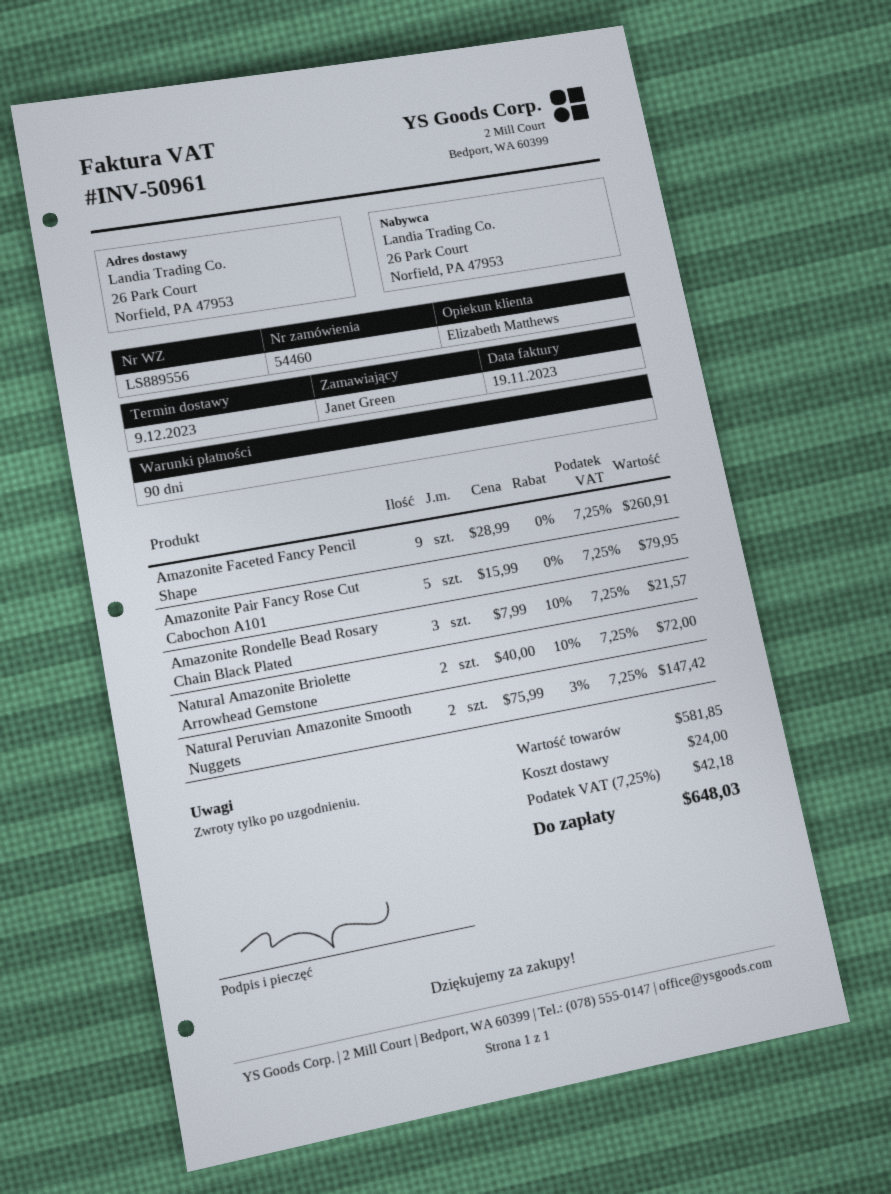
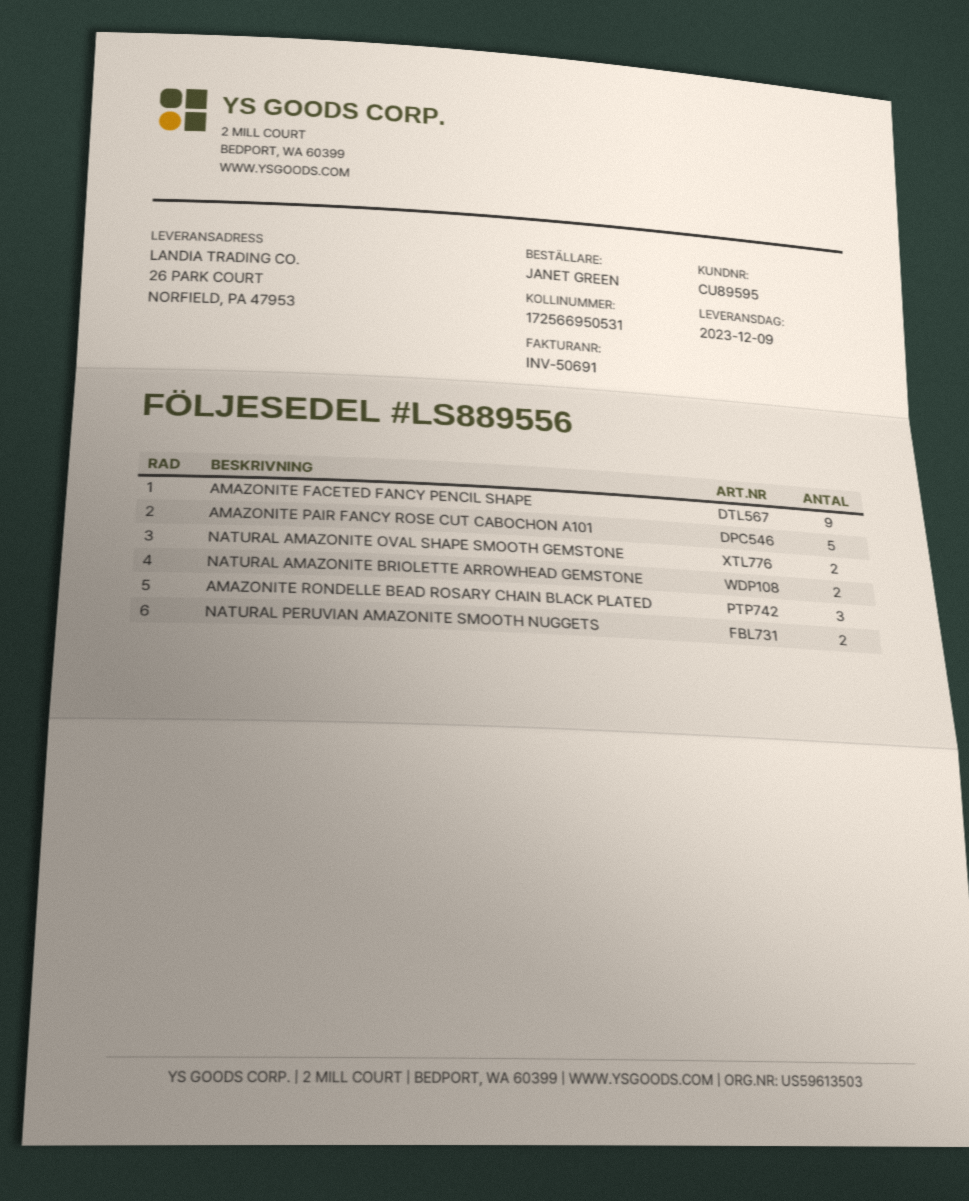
invoice number: INV-50961 -> INV-50691
NATURAL AMAZONITE OVAL SHAPE SMOOTH GEMSTONE: none -> 2

